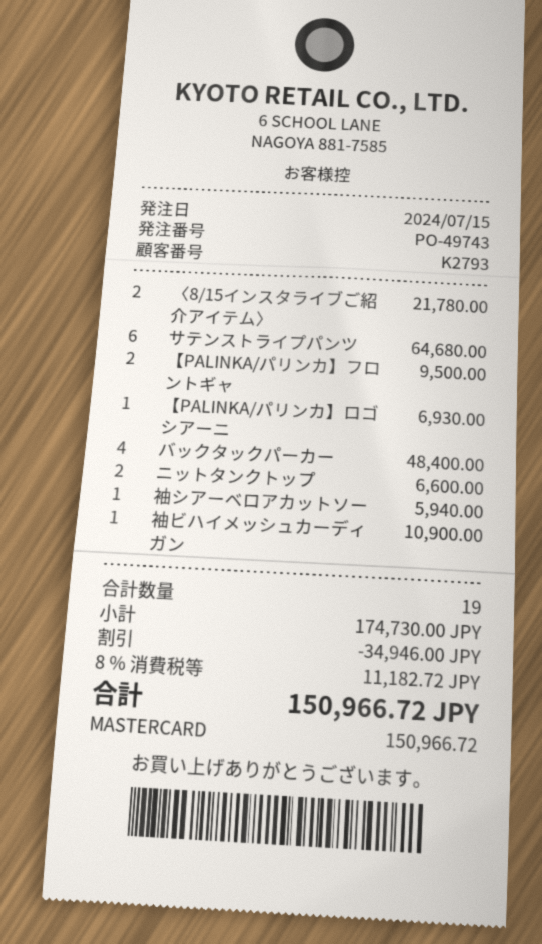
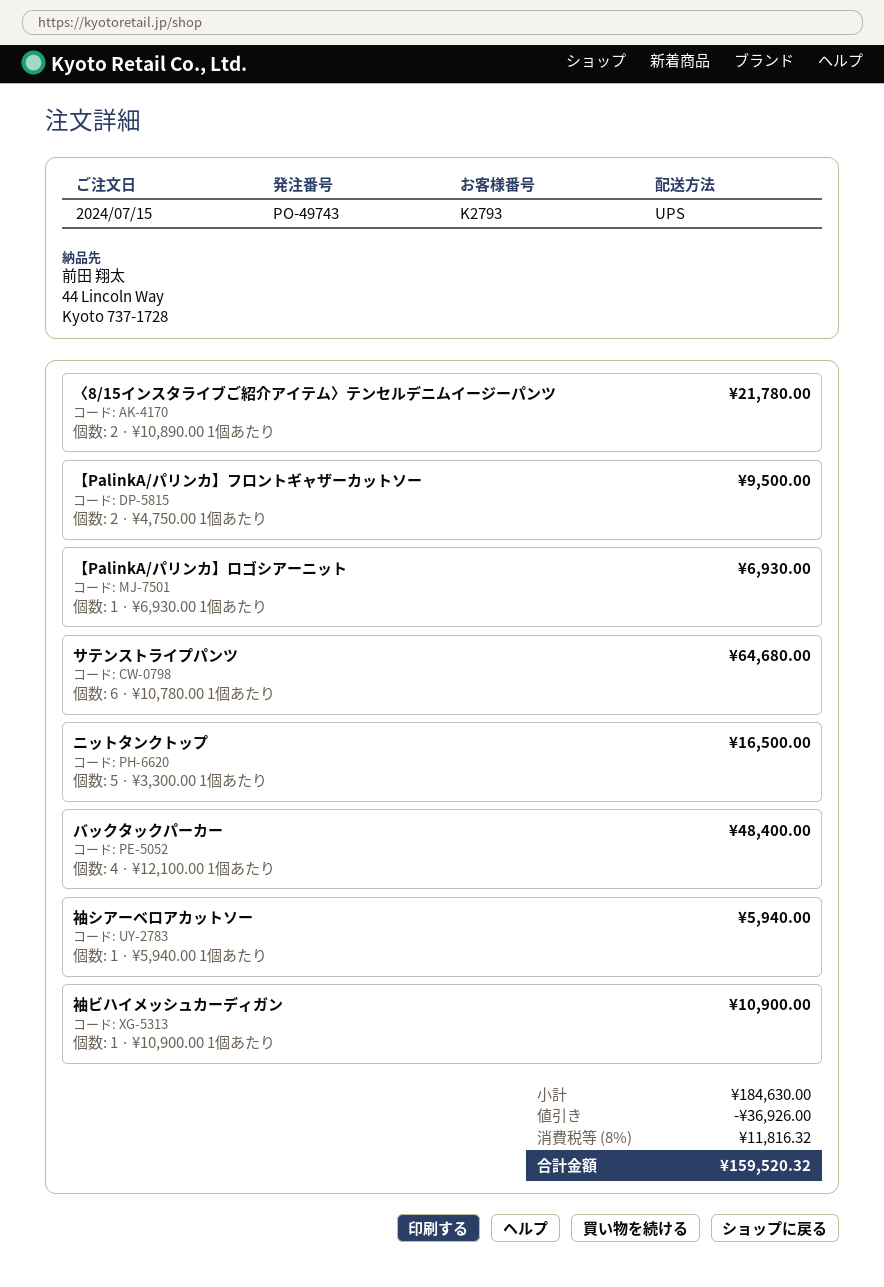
ニットタンクトップ: 2 for 6600.00 -> 5 for 16500.00
subtotal: 174730.00 -> 184630.00
discount: 34946.00 -> 36926.00
tax: 8% = 11182.72 -> 8% = 11816.32
total: 150966.72 -> 159520.32

